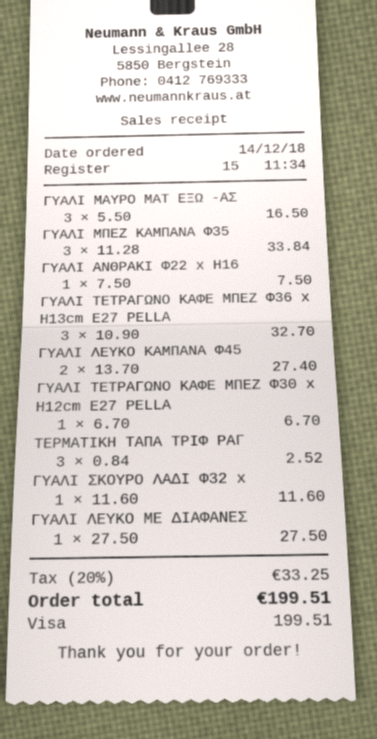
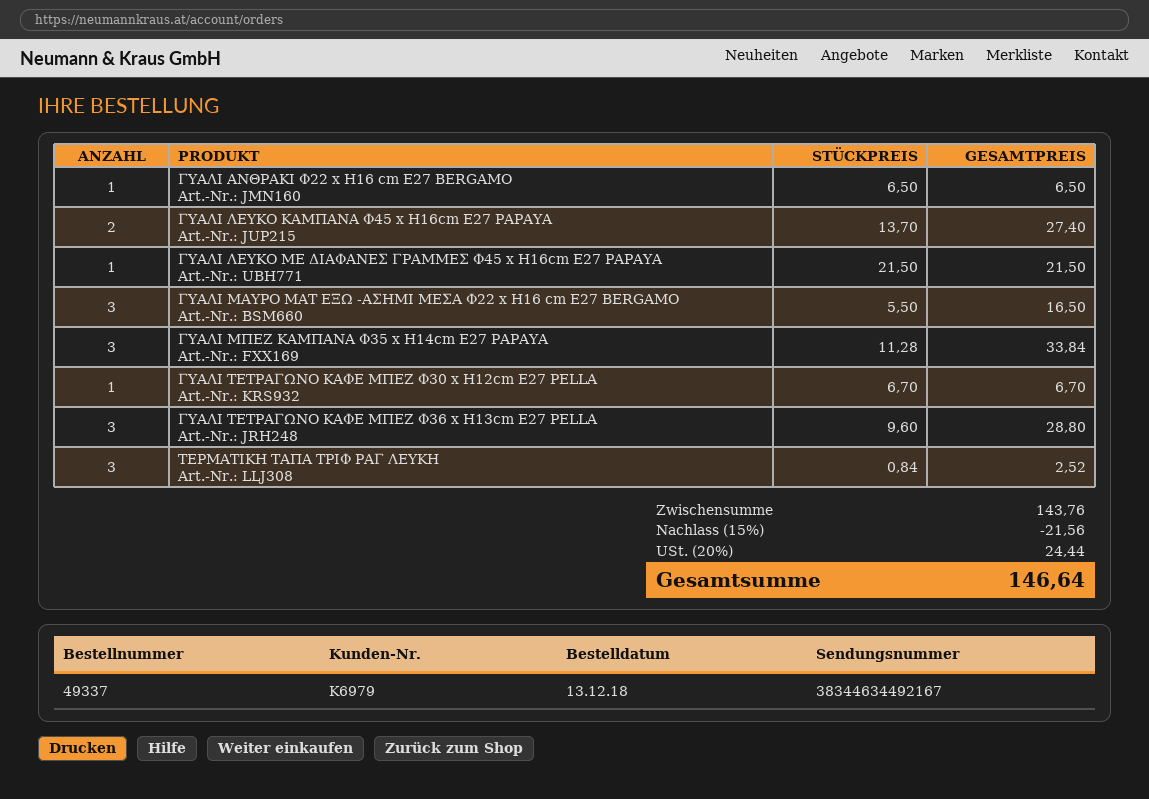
order date: 2018-12-14 -> 2018-12-13
ΓΥΑΛΙ ΑΝΘΡΑΚΙ Φ22 x H16: 1 x 7.50 = 7.50 -> 1 x 6.50 = 6.50
ΓΥΑΛΙ ΤΕΤΡΑΓΩΝΟ ΚΑΦΕ ΜΠΕΖ Φ36 x H13cm E27 PELLA: 3 x 10.90 = 32.70 -> 3 x 9.60 = 28.80
ΓΥΑΛΙ ΣΚΟΥΡΟ ΛΑΔΙ Φ32 x: 1 x 11.60 = 11.60 -> none
ΓΥΑΛΙ ΛΕΥΚΟ ΜΕ ΔΙΑΦΑΝΕΣ: 1 x 27.50 = 27.50 -> 1 x 21.50 = 21.50
discount: none -> 15% = 21.56
tax: 20% = 33.25 -> 20% = 24.44
total: 199.51 -> 146.64

